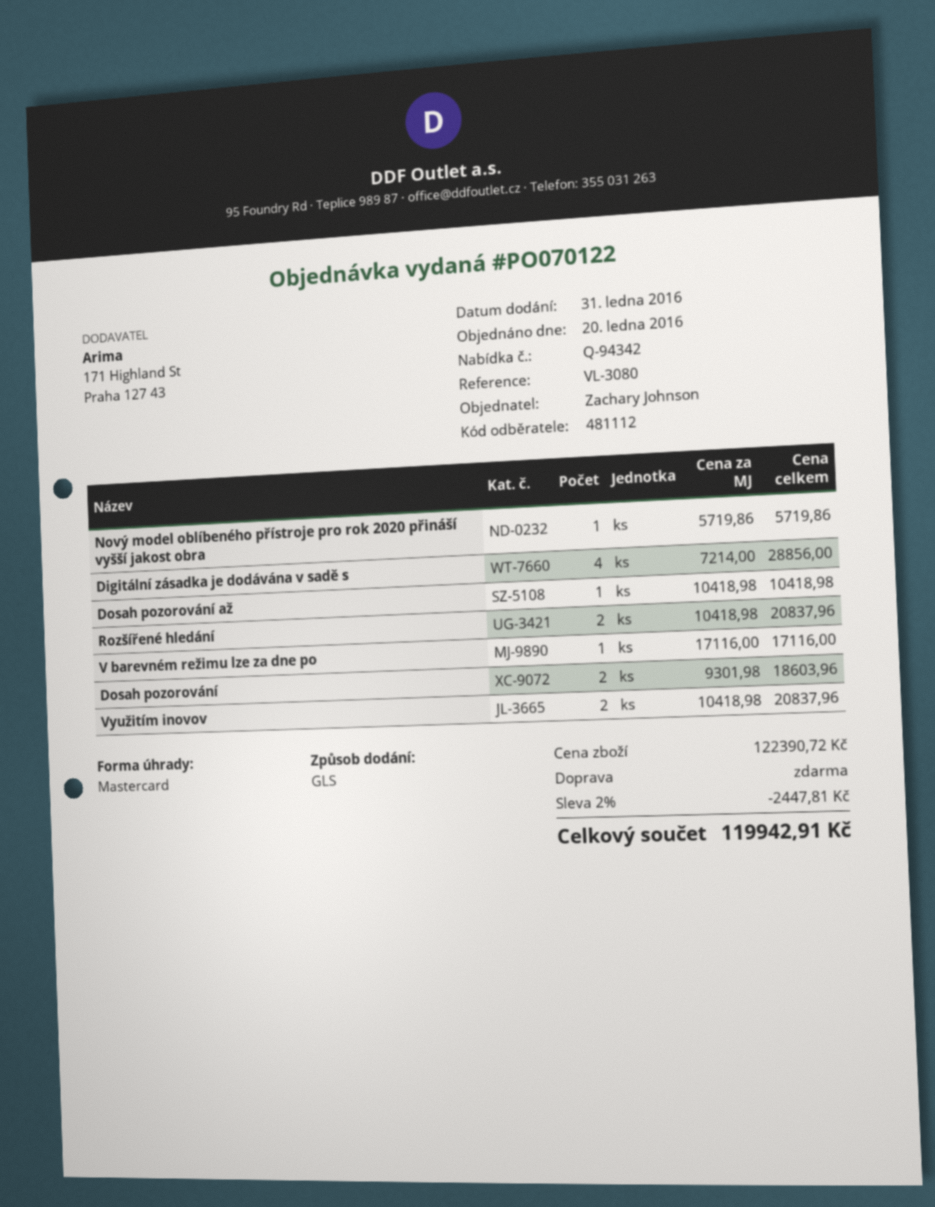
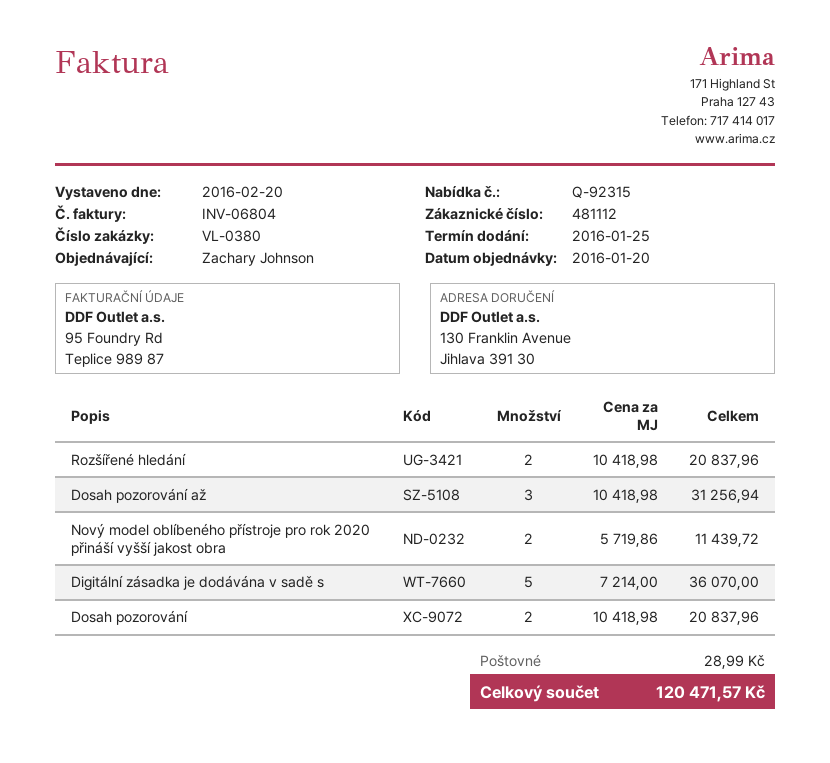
quote number: Q-94342 -> Q-92315
delivery date: 2016-01-31 -> 2016-01-25
reference: VL-3080 -> VL-0380
Nový model oblíbeného přístroje pro rok 2020 přináší vyšší jakost obra: 1 x 5719.86 = 5719.86 -> 2 x 5719.86 = 11439.72
Digitální zásadka je dodávána v sadě s: 4 x 7214.00 = 28856.00 -> 5 x 7214.00 = 36070.00
Dosah pozorování až: 1 x 10418.98 = 10418.98 -> 3 x 10418.98 = 31256.94
V barevném režimu lze za dne po: 1 x 17116.00 = 17116.00 -> none
Dosah pozorování: 2 x 9301.98 = 18603.96 -> 2 x 10418.98 = 20837.96
Využitím inovov: 2 x 10418.98 = 20837.96 -> none
discount: 2% = 2447.81 -> none
shipping: 0.00 -> 28.99
total: 119942.91 -> 120471.57

